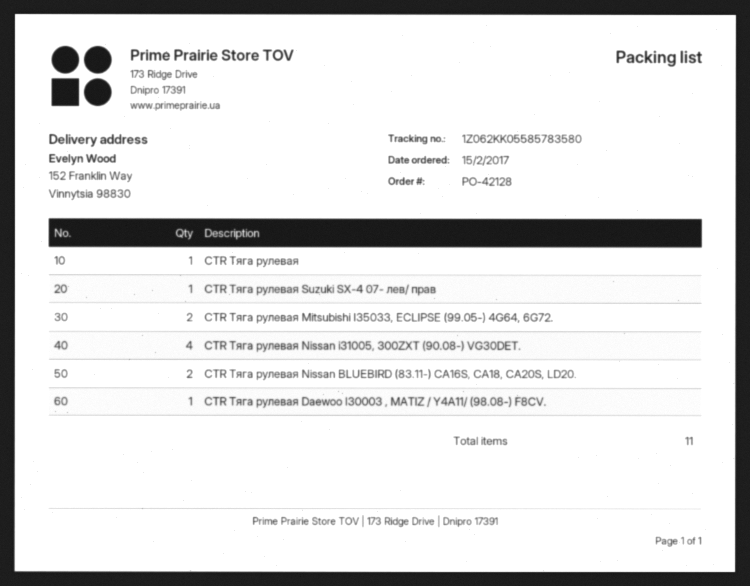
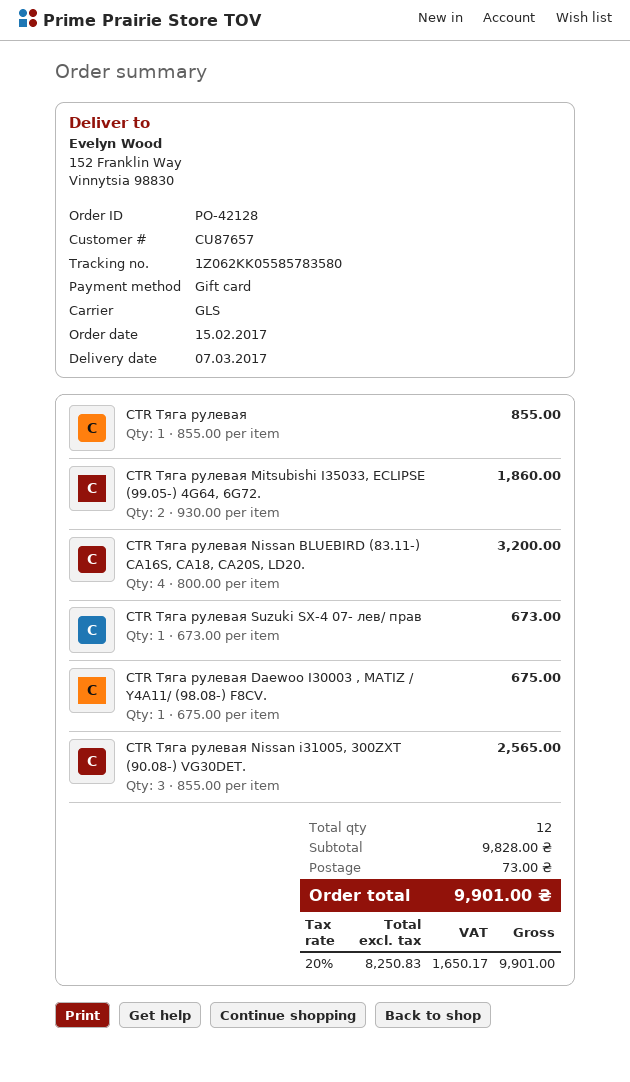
CTR Тяга рулевая Nissan i31005, 300ZXT (90.08-) VG30DET.: 4 -> 3
CTR Тяга рулевая Nissan BLUEBIRD (83.11-) CA16S, CA18, CA20S, LD20.: 2 -> 4
total quantity: 11 -> 12

